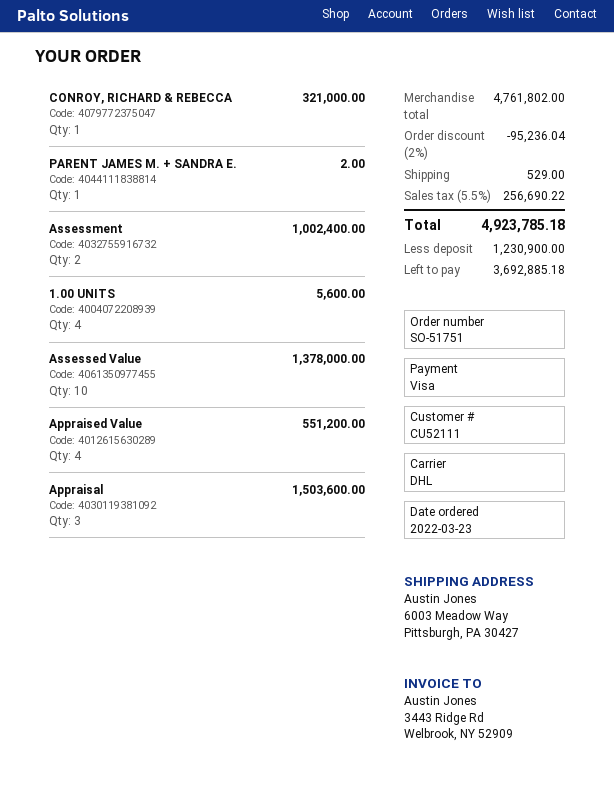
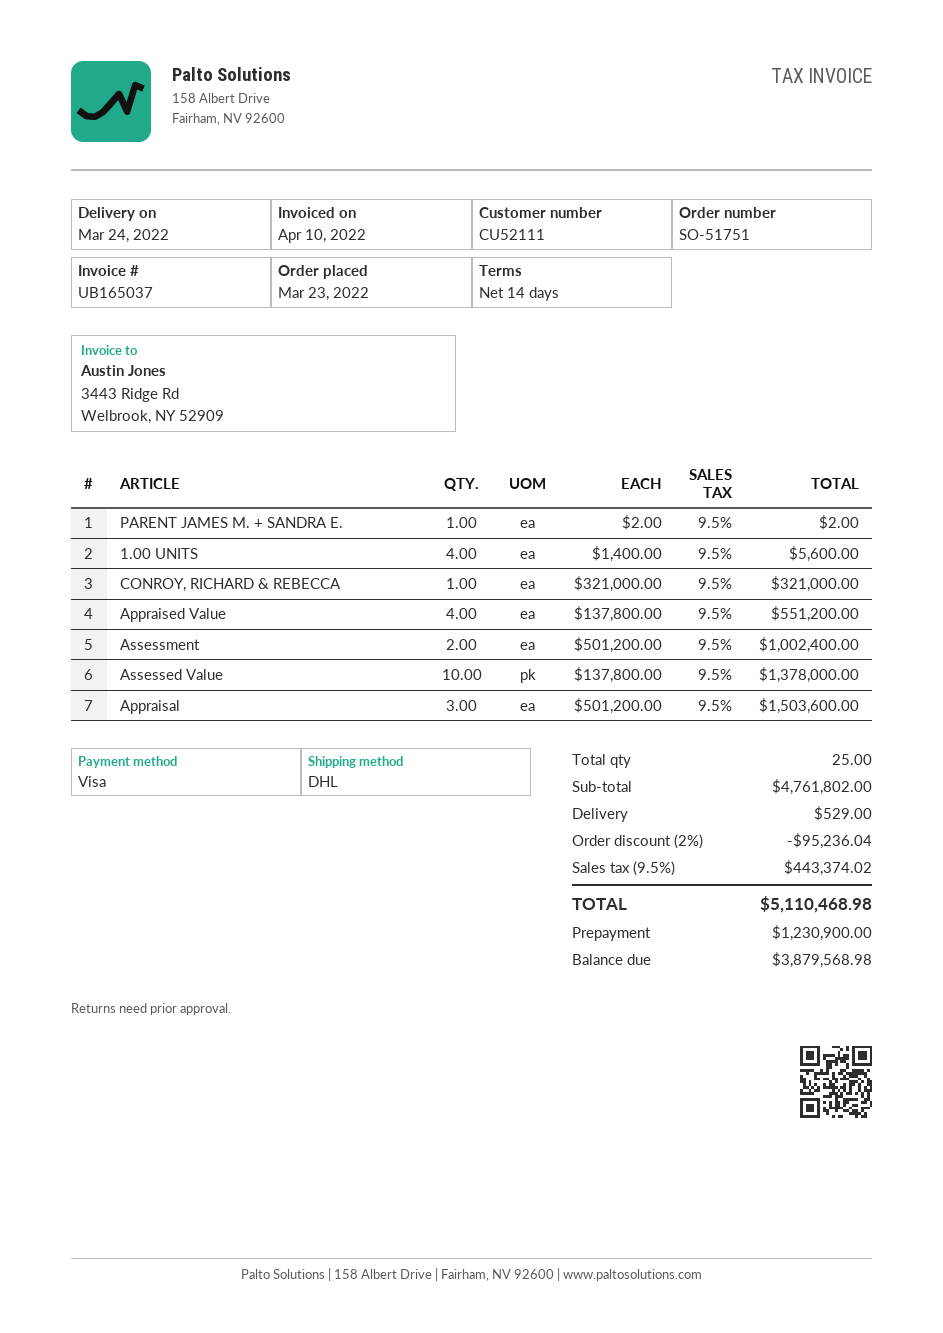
tax: 5.5% = 256690.22 -> 9.5% = 443374.02
total: 4923785.18 -> 5110468.98
balance: 3692885.18 -> 3879568.98

